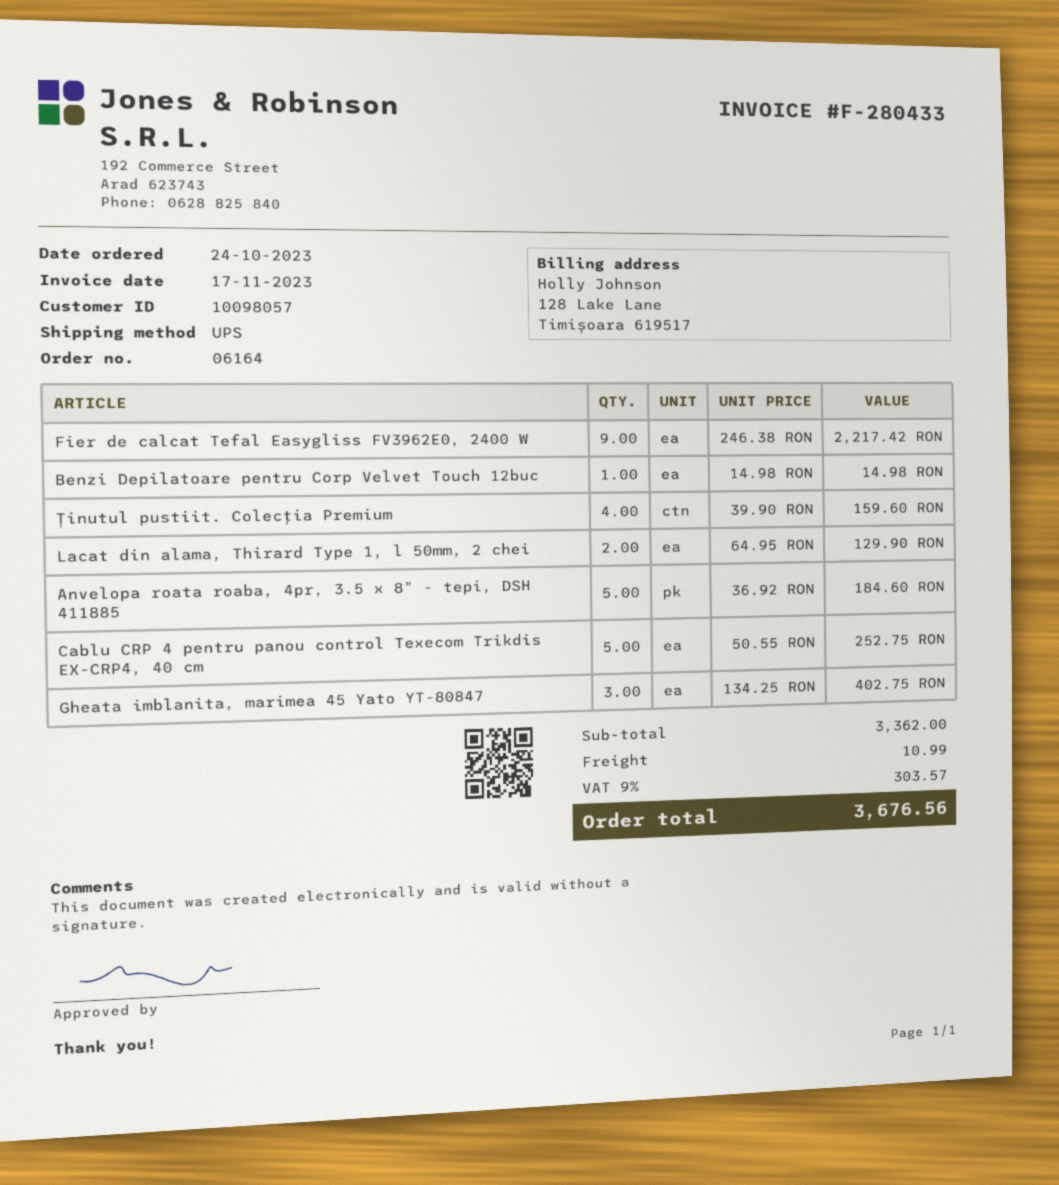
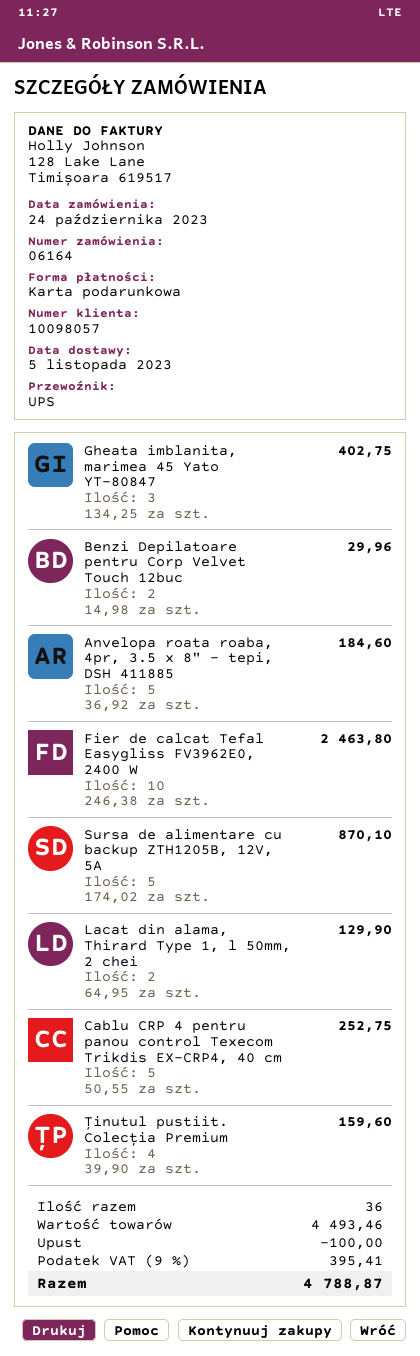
Fier de calcat Tefal Easygliss FV3962E0, 2400 W: 9 x 246.38 = 2217.42 -> 10 x 246.38 = 2463.80
Benzi Depilatoare pentru Corp Velvet Touch 12buc: 1 x 14.98 = 14.98 -> 2 x 14.98 = 29.96
Sursa de alimentare cu backup ZTH1205B, 12V, 5A: none -> 5 x 174.02 = 870.10
subtotal: 3362.00 -> 4493.46
discount: none -> 100.00
shipping: 10.99 -> none
tax: 9% = 303.57 -> 9% = 395.41
total: 3676.56 -> 4788.87

